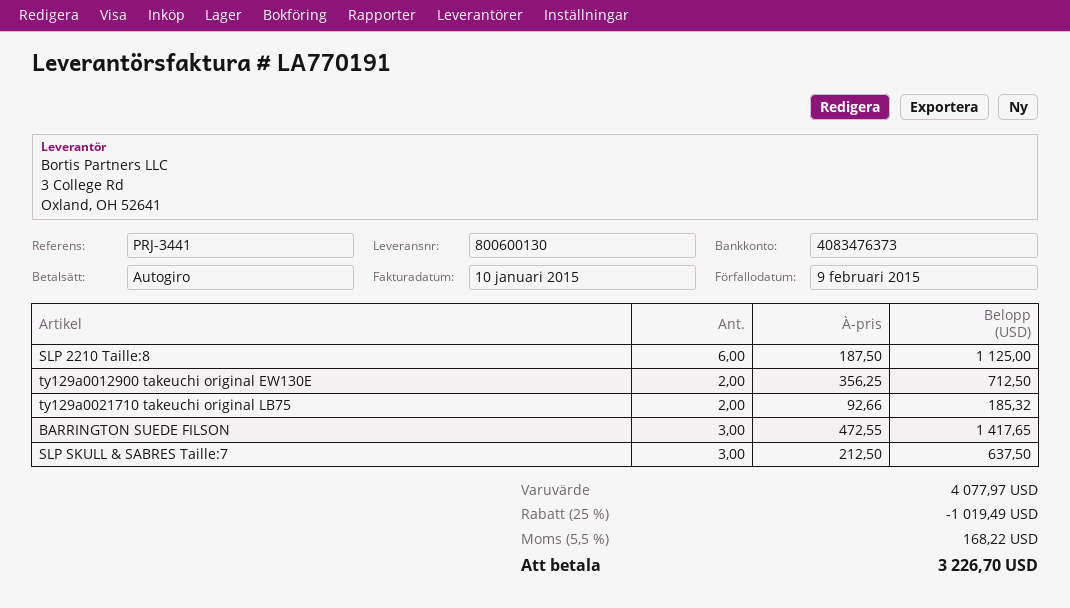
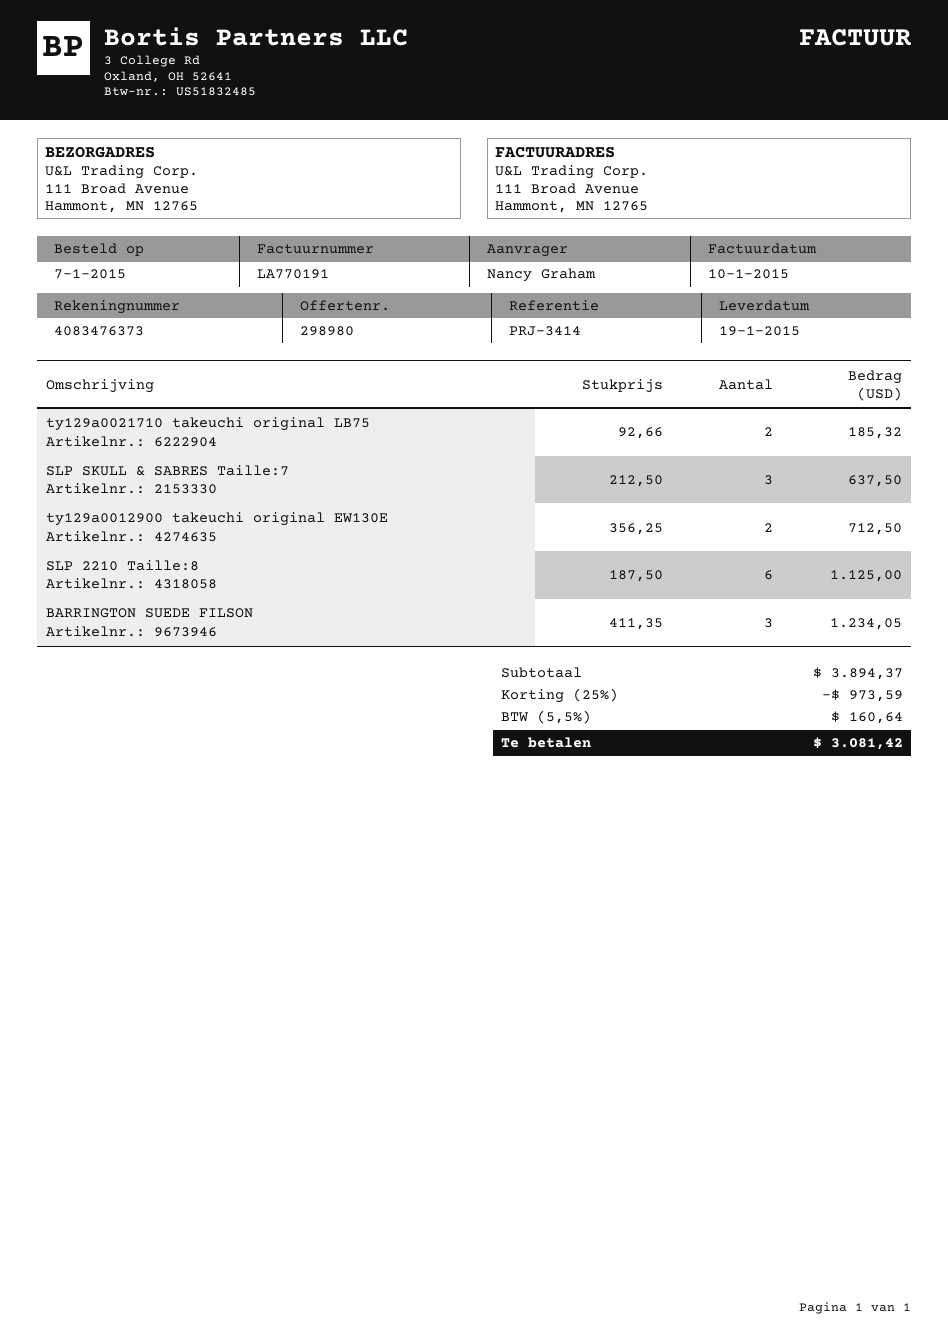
reference: PRJ-3441 -> PRJ-3414
BARRINGTON SUEDE FILSON: 3 x 472.55 = 1417.65 -> 3 x 411.35 = 1234.05
subtotal: 4077.97 -> 3894.37
discount: 25% = 1019.49 -> 25% = 973.59
tax: 5.5% = 168.22 -> 5.5% = 160.64
total: 3226.70 -> 3081.42

